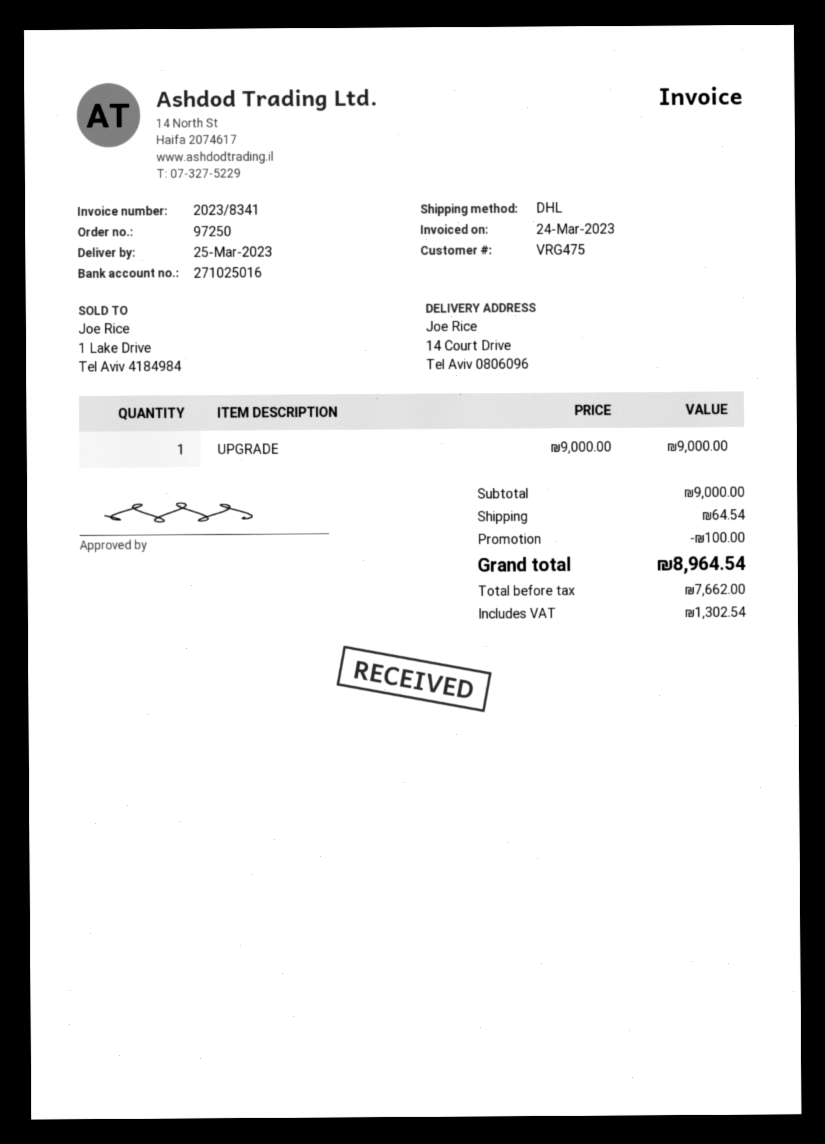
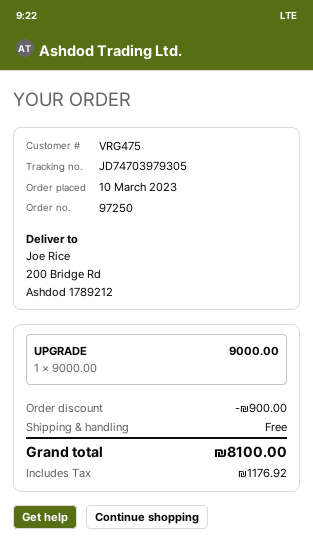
ship to: 14 Court Drive, Tel Aviv 0806096 -> 200 Bridge Rd, Ashdod 1789212
discount: 100.00 -> 900.00
shipping: 64.54 -> 0.00
tax: 1302.54 -> 1176.92
total: 8964.54 -> 8100.00

